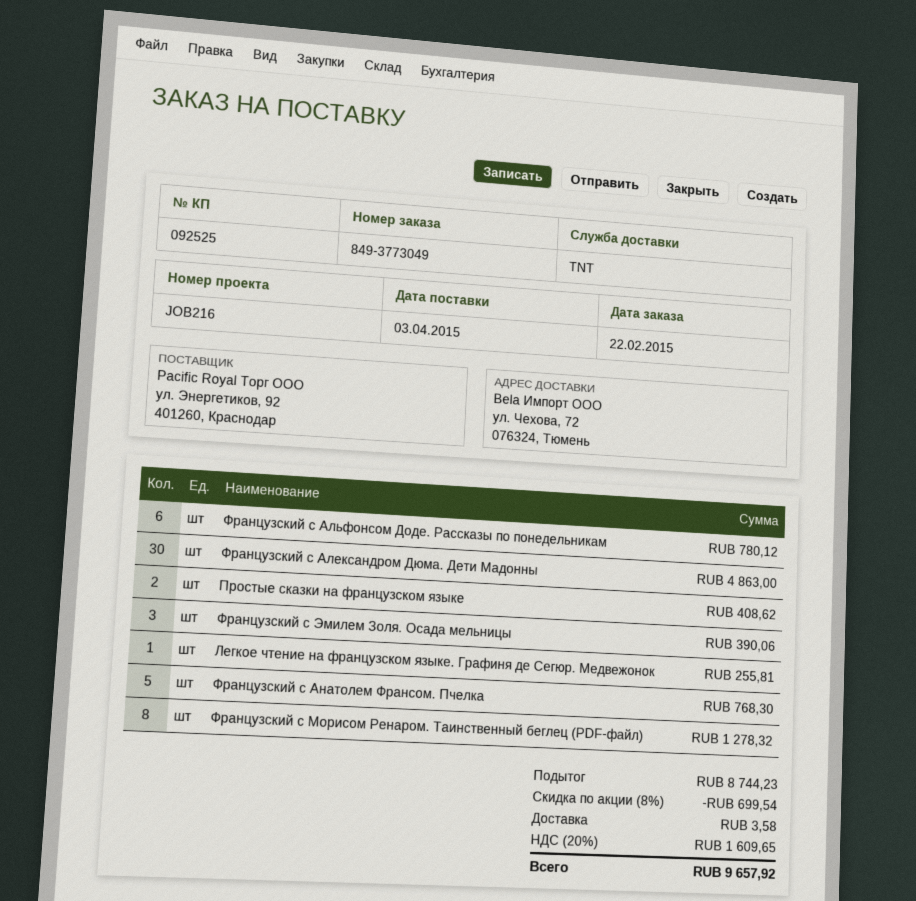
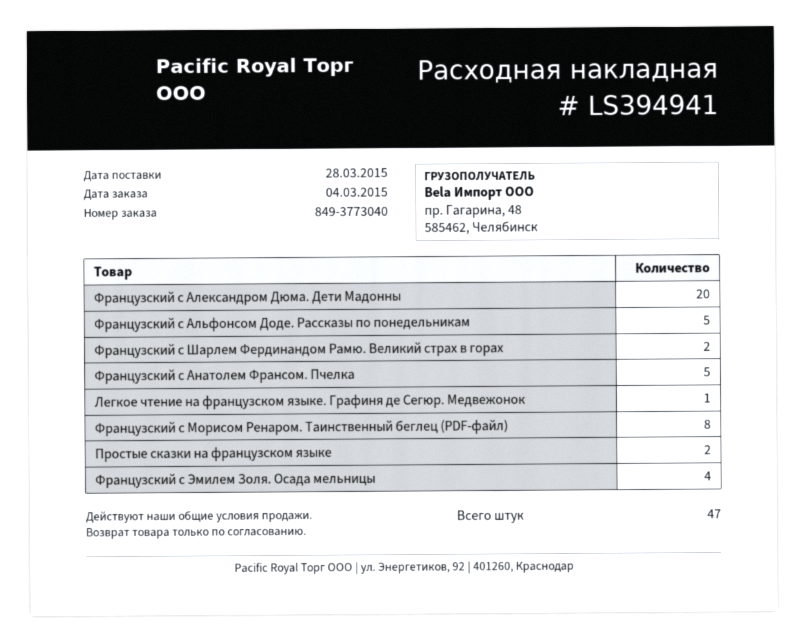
order number: 849-3773049 -> 849-3773040
order date: 2015-02-22 -> 2015-03-04
delivery date: 2015-04-03 -> 2015-03-28
ship to: ул. Чехова, 72, 076324, Тюмень -> пр. Гагарина, 48, 585462, Челябинск
Французский с Альфонсом Доде. Рассказы по понедельникам: 6 -> 5
Французский с Александром Дюма. Дети Мадонны: 30 -> 20
Французский с Эмилем Золя. Осада мельницы: 3 -> 4
Французский с Шарлем Фердинандом Рамю. Великий страх в горах: none -> 2

